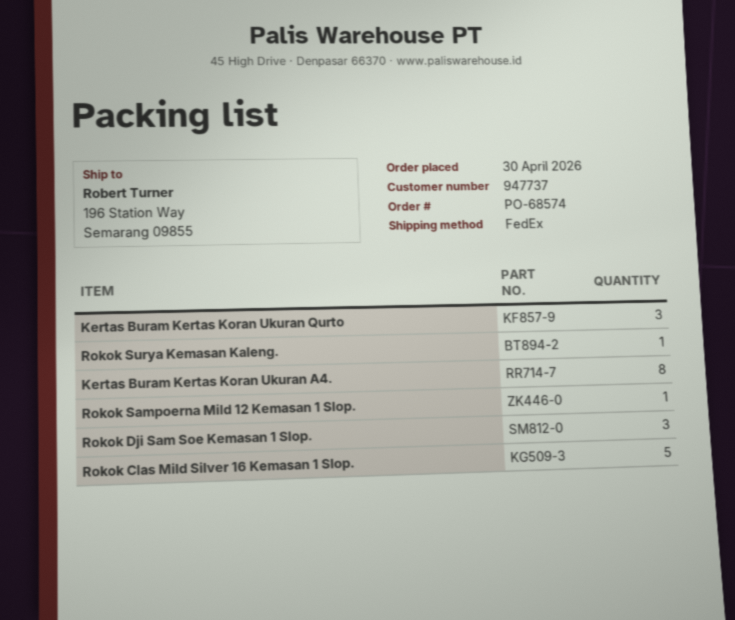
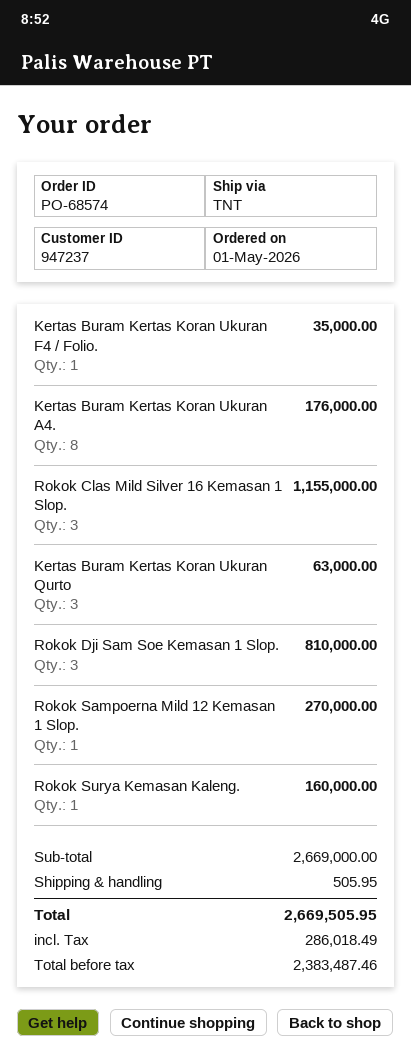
order date: 2026-04-30 -> 2026-05-01
customer number: 947737 -> 947237
shipping method: FedEx -> TNT
Rokok Clas Mild Silver 16 Kemasan 1 Slop.: 5 -> 3
Kertas Buram Kertas Koran Ukuran F4 / Folio.: none -> 1

